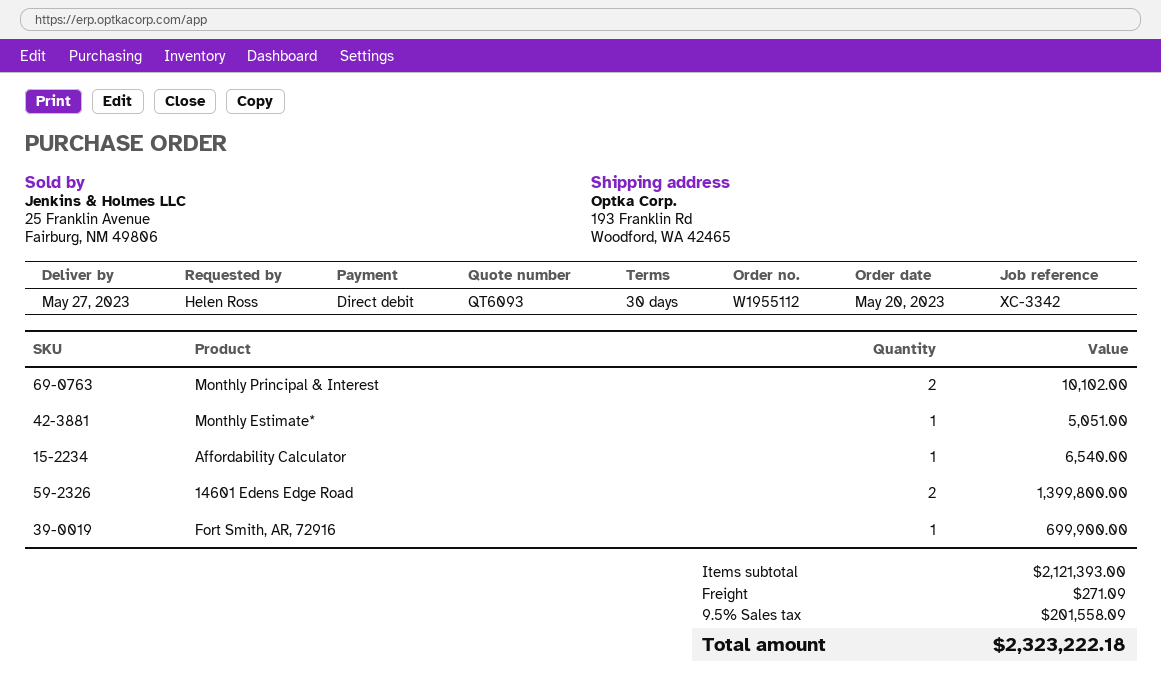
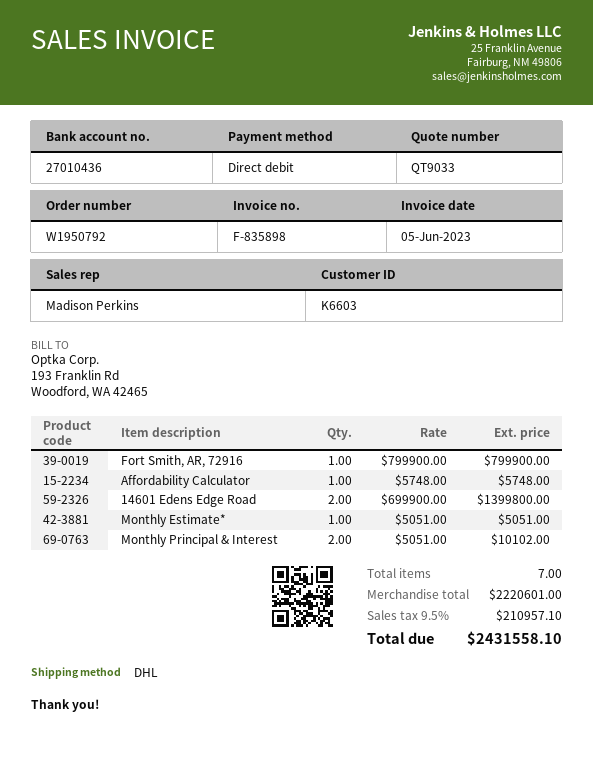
quote number: QT6093 -> QT9033
order number: W1955112 -> W1950792
Affordability Calculator: 1 for 6540.00 -> 1 for 5748.00
Fort Smith, AR, 72916: 1 for 699900.00 -> 1 for 799900.00
subtotal: 2121393.00 -> 2220601.00
shipping: 271.09 -> none
tax: 9.5% = 201558.09 -> 9.5% = 210957.10
total: 2323222.18 -> 2431558.10

